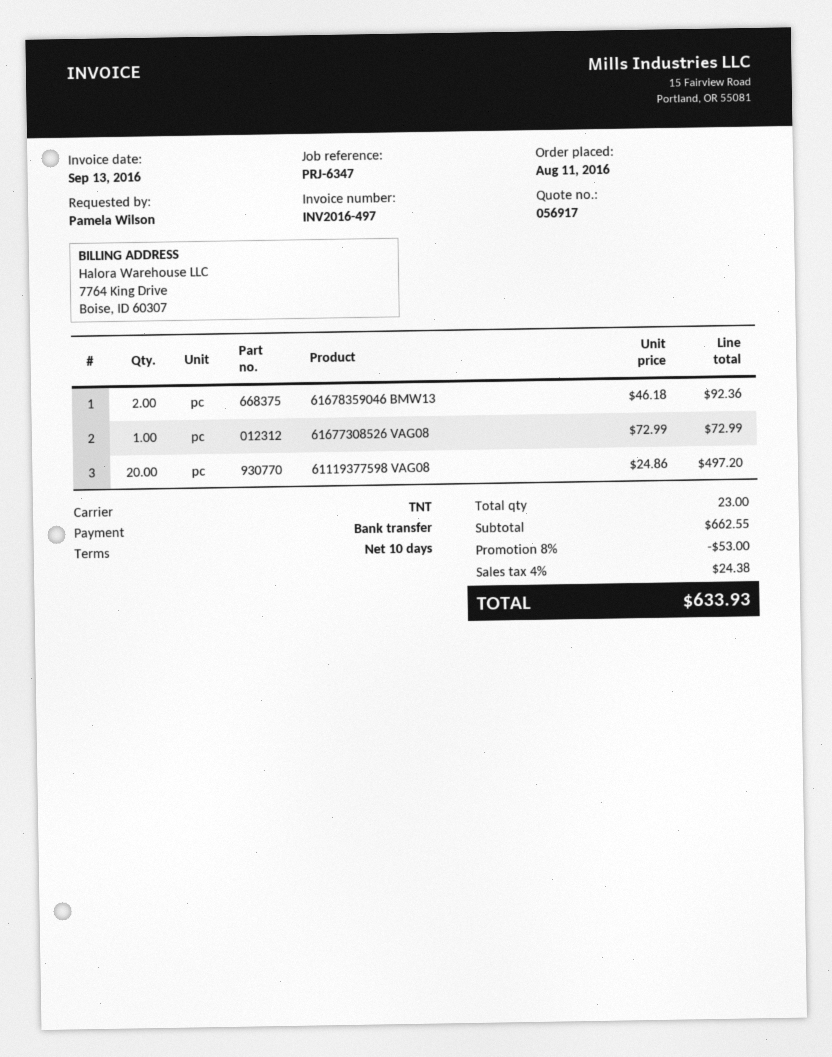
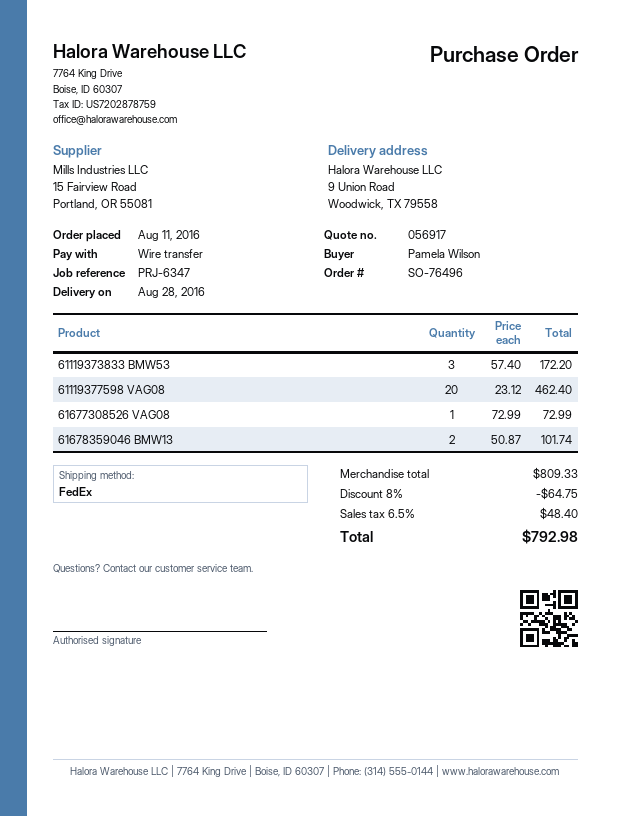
shipping method: TNT -> FedEx
61678359046 BMW13: 2 x 46.18 = 92.36 -> 2 x 50.87 = 101.74
61119377598 VAG08: 20 x 24.86 = 497.20 -> 20 x 23.12 = 462.40
61119373833 BMW53: none -> 3 x 57.40 = 172.20
subtotal: 662.55 -> 809.33
discount: 8% = 53.00 -> 8% = 64.75
tax: 4% = 24.38 -> 6.5% = 48.40
total: 633.93 -> 792.98

